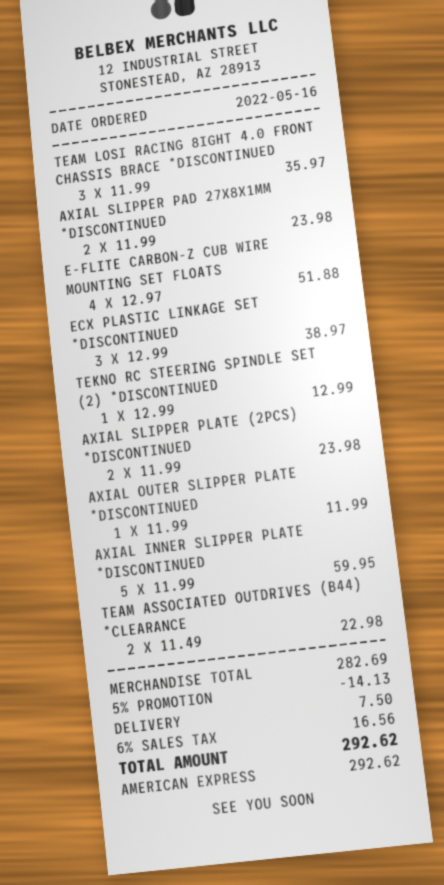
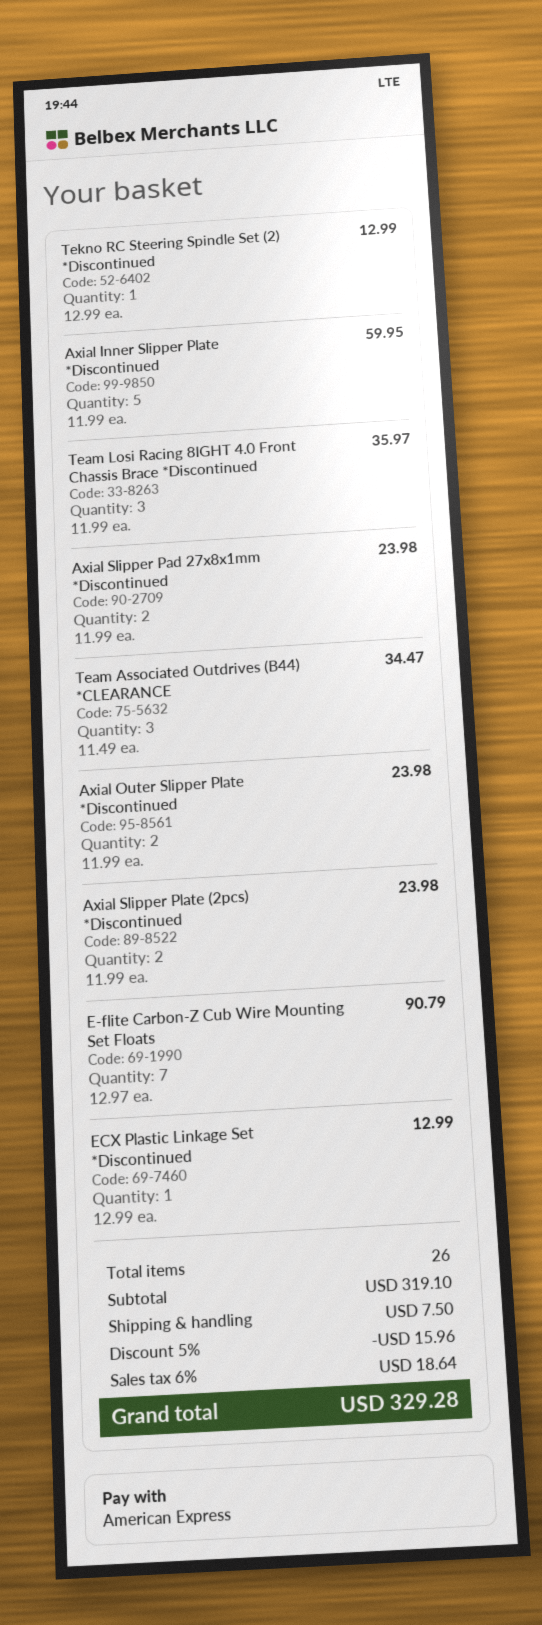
E-FLITE CARBON-Z CUB WIRE MOUNTING SET FLOATS: 4 x 12.97 = 51.88 -> 7 x 12.97 = 90.79
ECX PLASTIC LINKAGE SET *DISCONTINUED: 3 x 12.99 = 38.97 -> 1 x 12.99 = 12.99
AXIAL OUTER SLIPPER PLATE *DISCONTINUED: 1 x 11.99 = 11.99 -> 2 x 11.99 = 23.98
TEAM ASSOCIATED OUTDRIVES (B44) *CLEARANCE: 2 x 11.49 = 22.98 -> 3 x 11.49 = 34.47
subtotal: 282.69 -> 319.10
discount: 5% = 14.13 -> 5% = 15.96
tax: 6% = 16.56 -> 6% = 18.64
total: 292.62 -> 329.28

